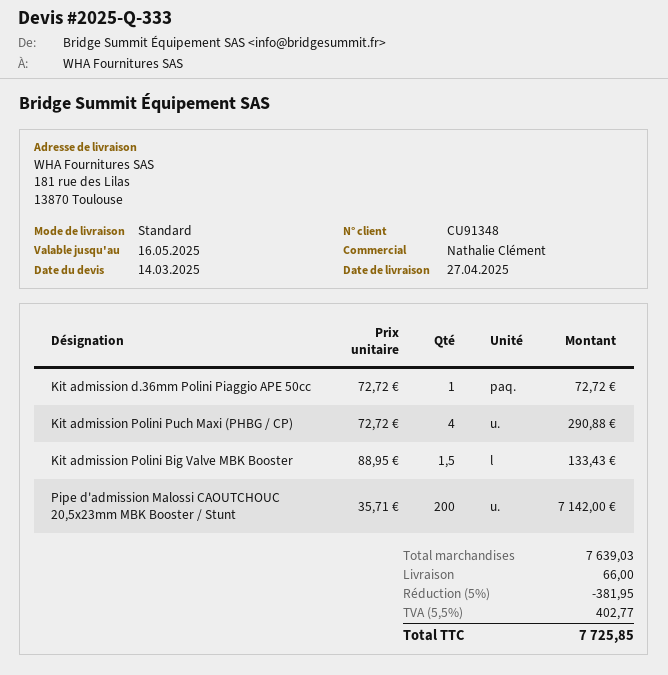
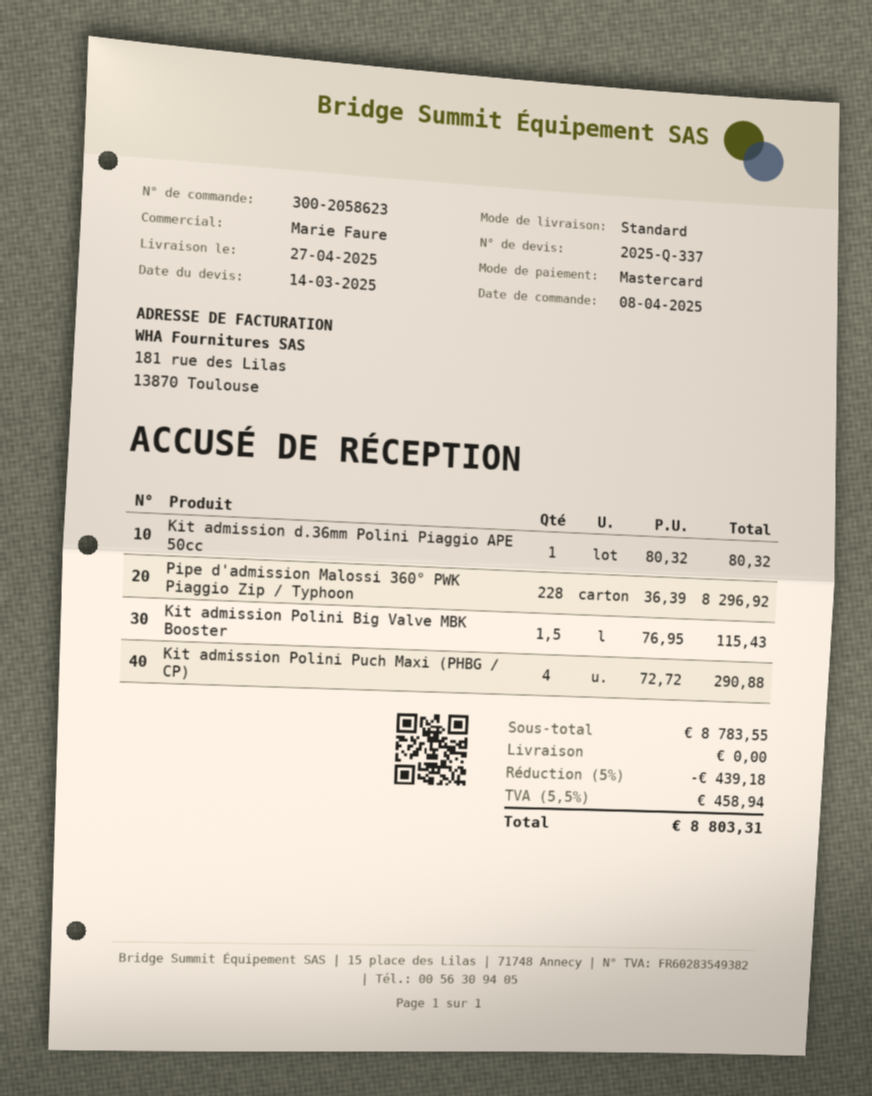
quote number: 2025-Q-333 -> 2025-Q-337
sales rep: Nathalie Clément -> Marie Faure
Kit admission d.36mm Polini Piaggio APE 50cc: 1 x 72.72 = 72.72 -> 1 x 80.32 = 80.32
Kit admission Polini Big Valve MBK Booster: 1.5 x 88.95 = 133.43 -> 1.5 x 76.95 = 115.43
Pipe d'admission Malossi CAOUTCHOUC 20,5x23mm MBK Booster / Stunt: 200 x 35.71 = 7142.00 -> none
Pipe d'admission Malossi 360° PWK Piaggio Zip / Typhoon: none -> 228 x 36.39 = 8296.92
subtotal: 7639.03 -> 8783.55
discount: 5% = 381.95 -> 5% = 439.18
shipping: 66.00 -> 0.00
tax: 5.5% = 402.77 -> 5.5% = 458.94
total: 7725.85 -> 8803.31

